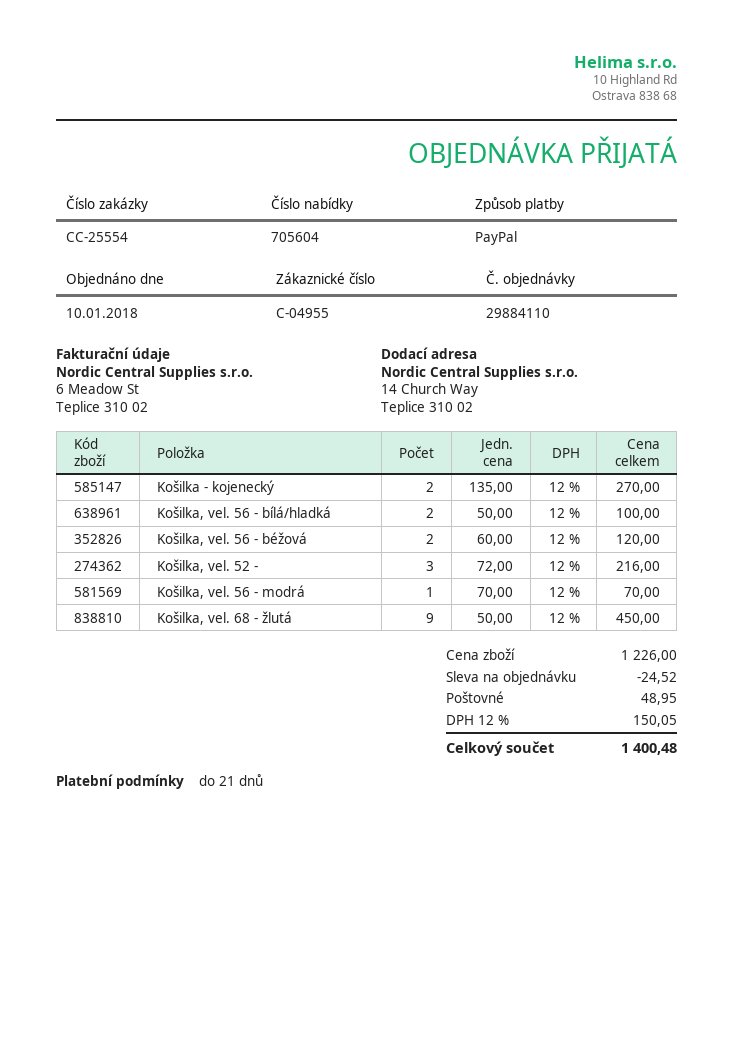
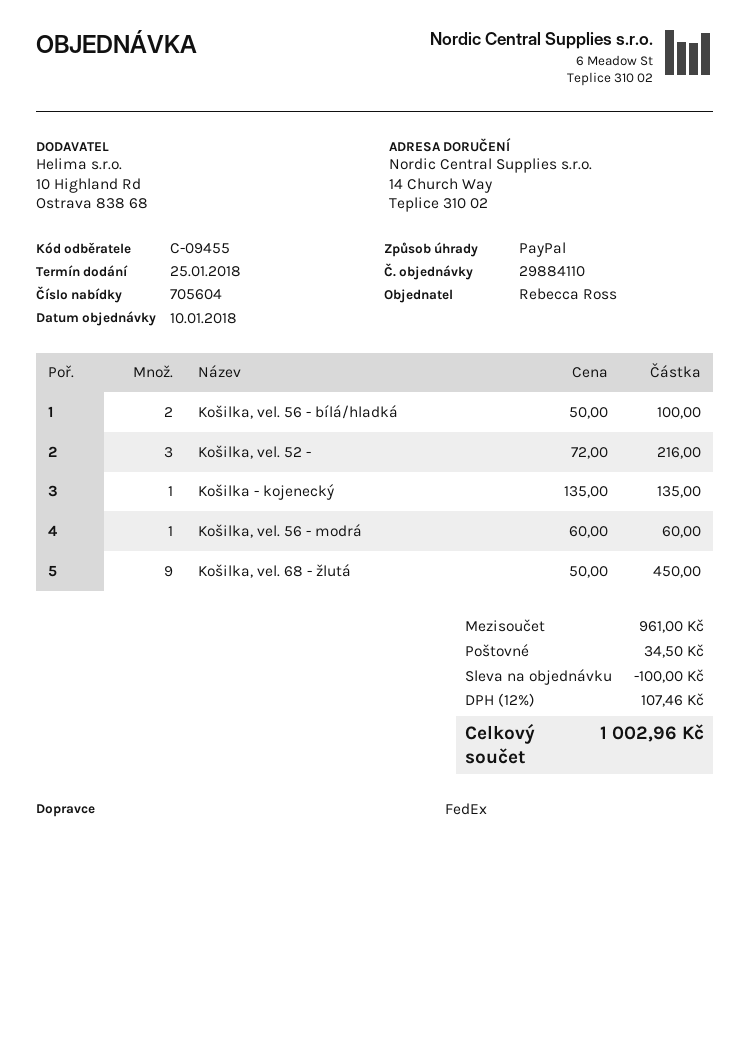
customer number: C-04955 -> C-09455
Košilka - kojenecký: 2 x 135.00 = 270.00 -> 1 x 135.00 = 135.00
Košilka, vel. 56 - béžová: 2 x 60.00 = 120.00 -> none
Košilka, vel. 56 - modrá: 1 x 70.00 = 70.00 -> 1 x 60.00 = 60.00
subtotal: 1226.00 -> 961.00
discount: 24.52 -> 100.00
shipping: 48.95 -> 34.50
tax: 12% = 150.05 -> 12% = 107.46
total: 1400.48 -> 1002.96

